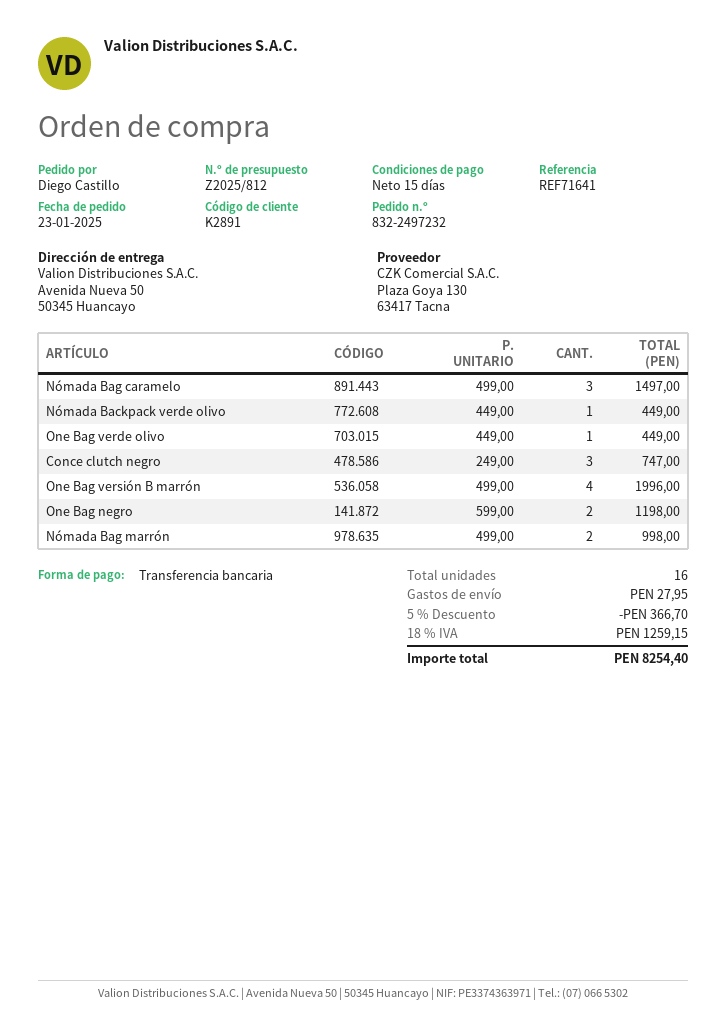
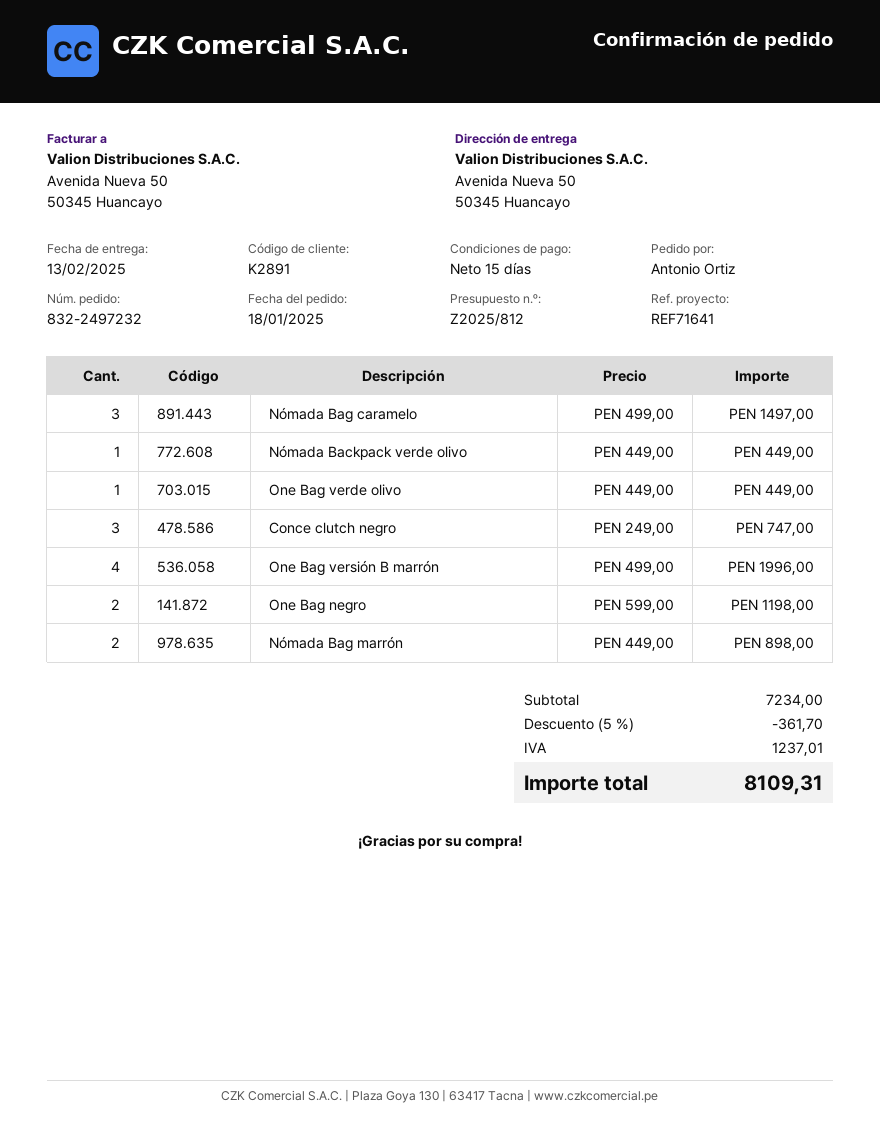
order date: 2025-01-23 -> 2025-01-18
ordered by: Diego Castillo -> Antonio Ortiz
Nómada Bag marrón: 2 x 499.00 = 998.00 -> 2 x 449.00 = 898.00
discount: 5% = 366.70 -> 5% = 361.70
shipping: 27.95 -> none
tax: 1259.15 -> 1237.01
total: 8254.40 -> 8109.31

